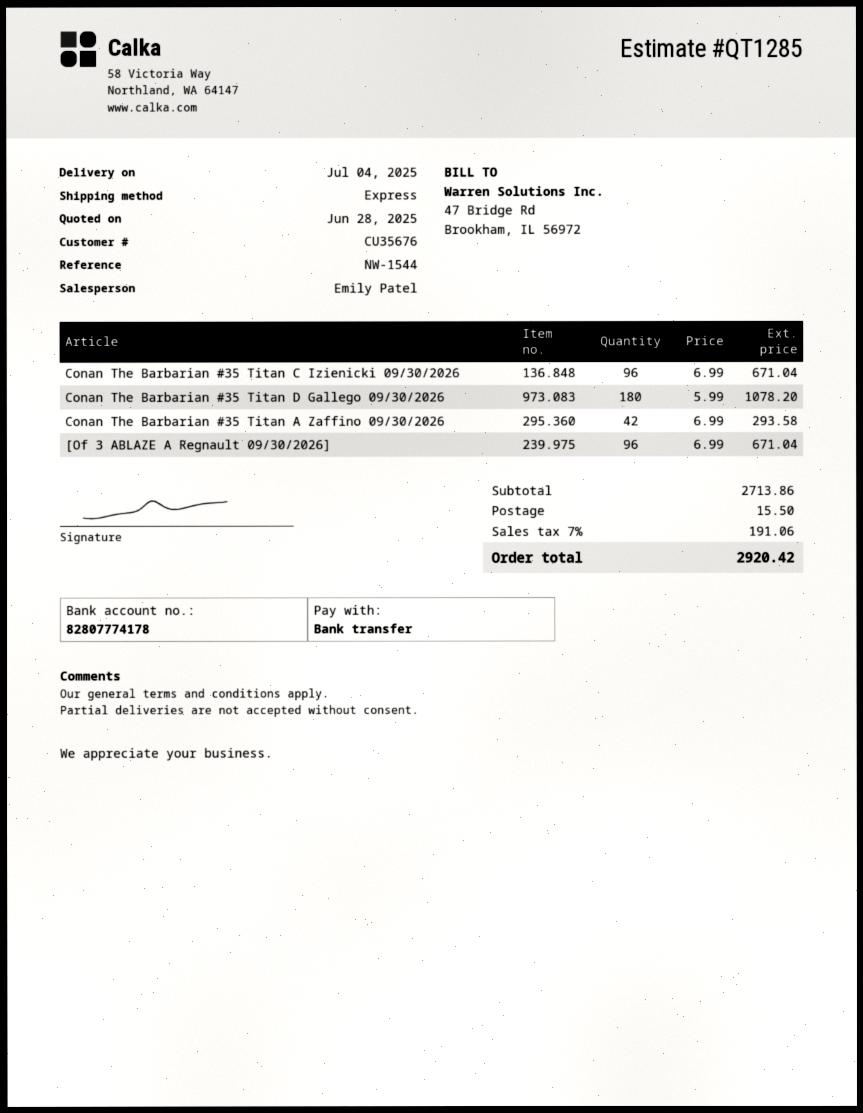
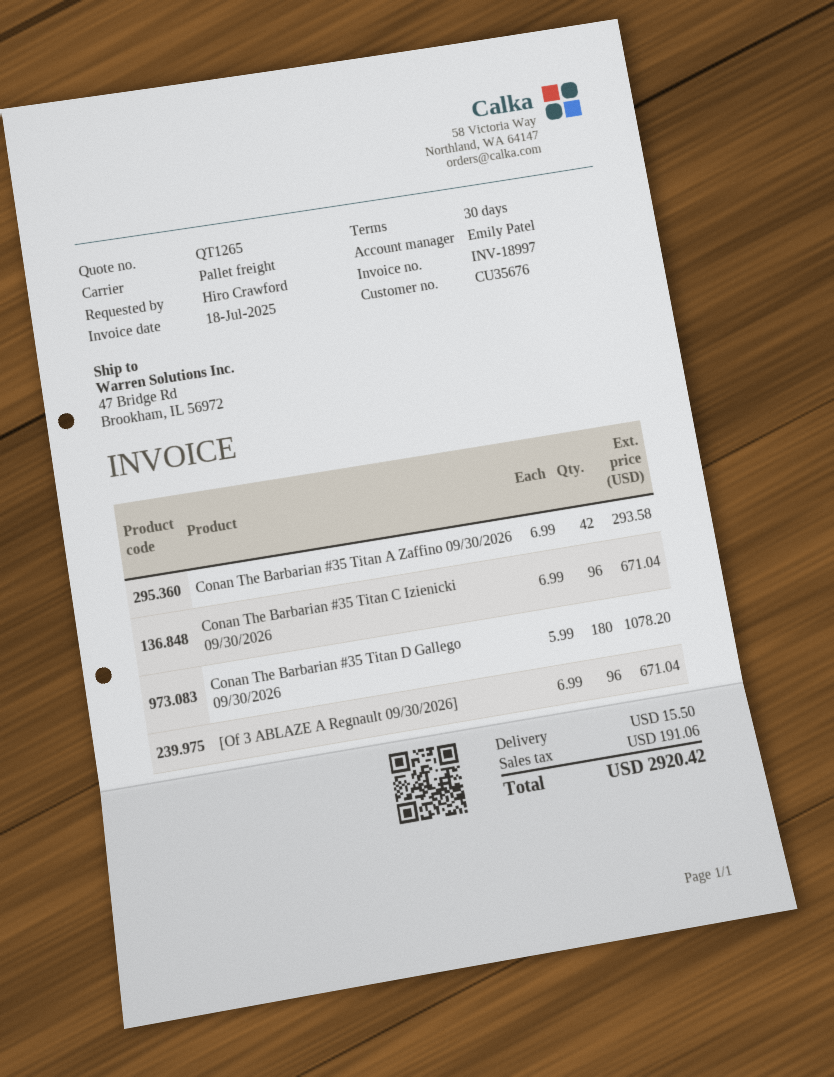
quote number: QT1285 -> QT1265
shipping method: express -> pallet freight

